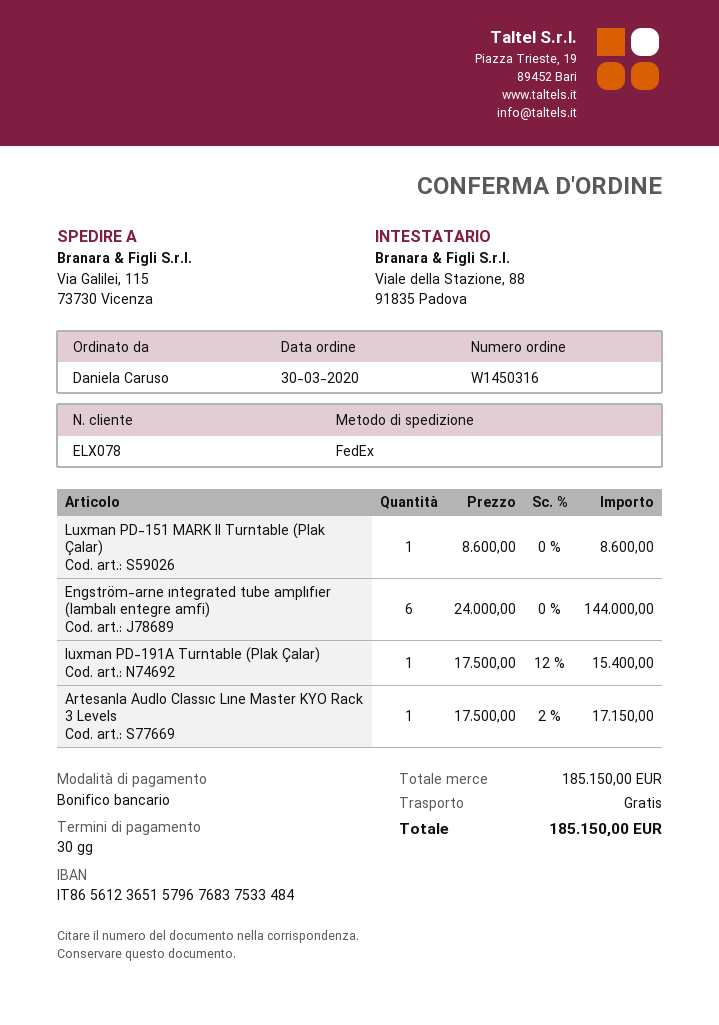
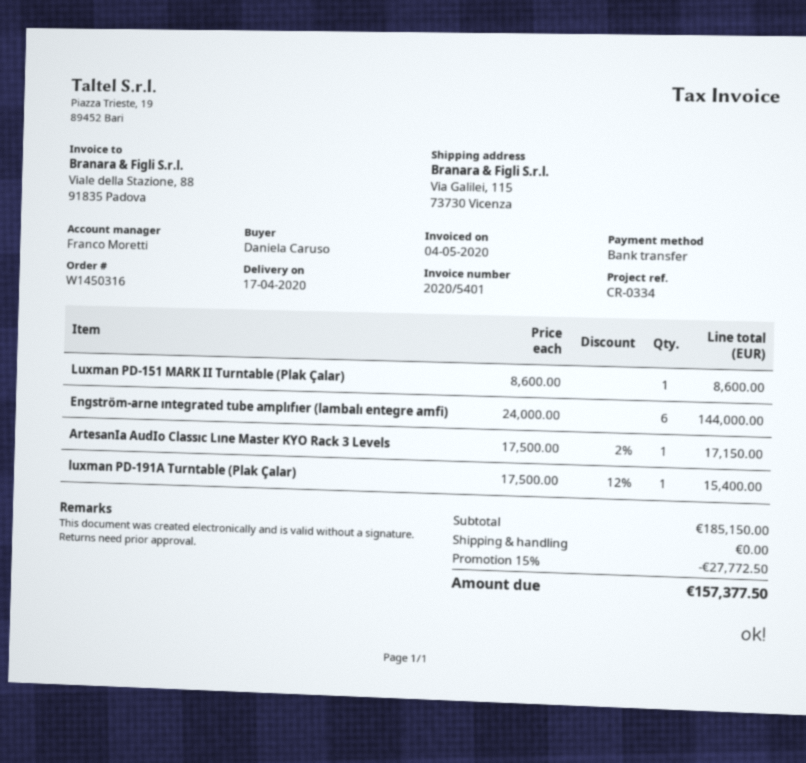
discount: none -> 15% = 27772.50
total: 185150.00 -> 157377.50

